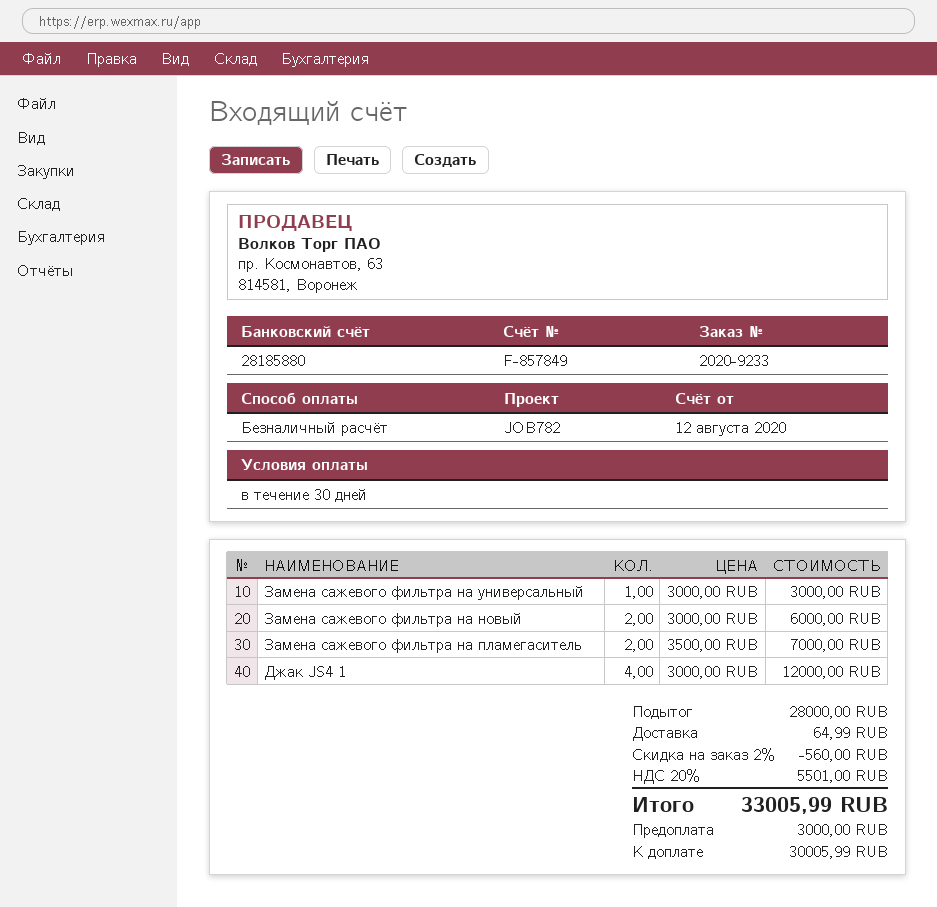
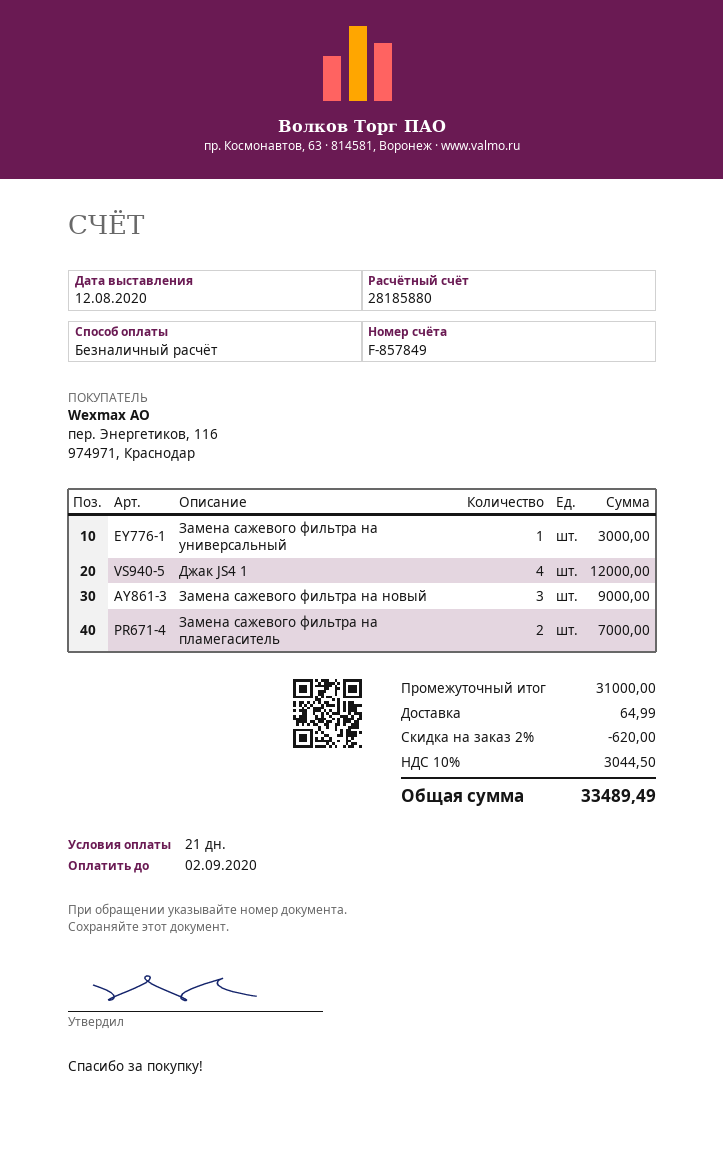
payment terms: 30 days -> 21 days
Замена сажевого фильтра на новый: 2 for 6000.00 -> 3 for 9000.00
subtotal: 28000.00 -> 31000.00
discount: 2% = 560.00 -> 2% = 620.00
tax: 20% = 5501.00 -> 10% = 3044.50
total: 33005.99 -> 33489.49

